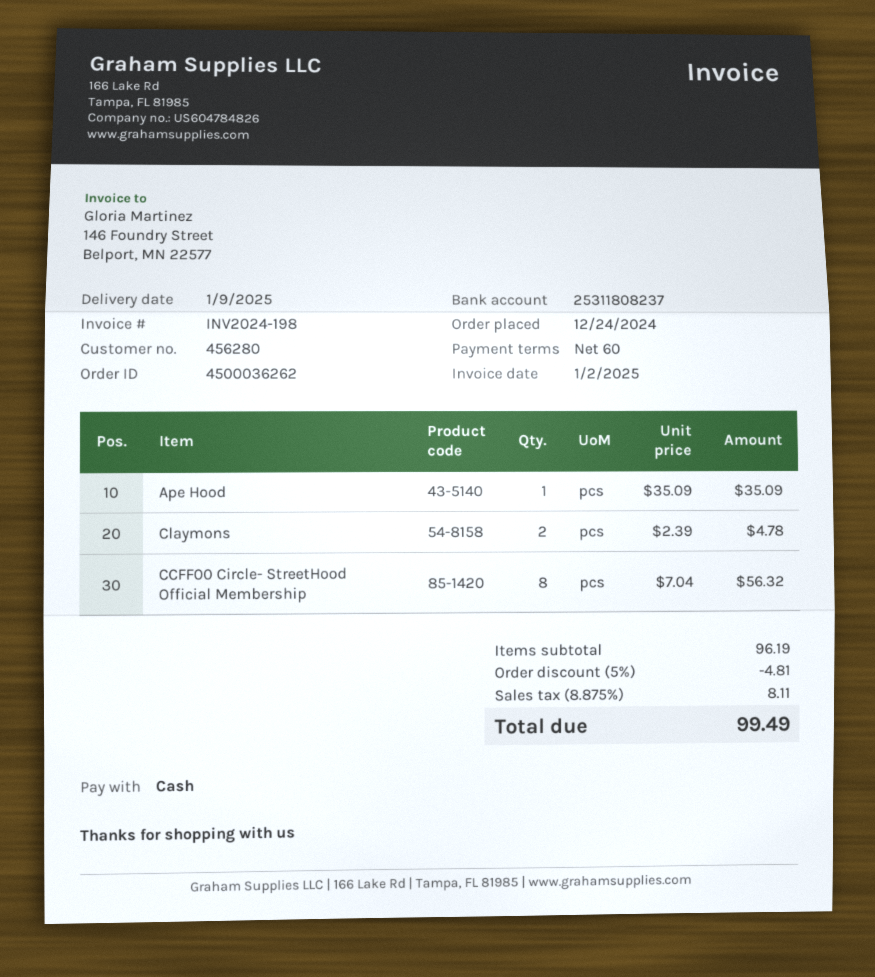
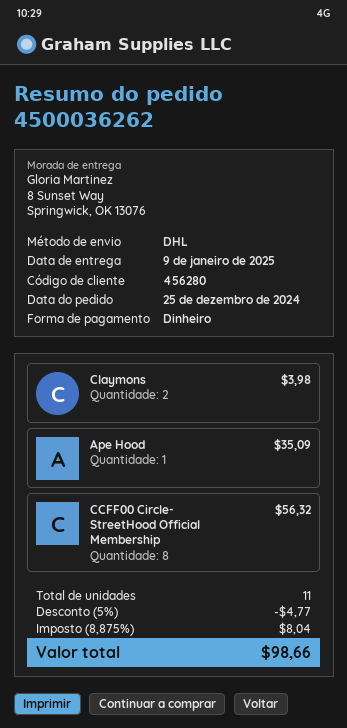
order date: 2024-12-24 -> 2024-12-25
Claymons: 2 for 4.78 -> 2 for 3.98
discount: 5% = 4.81 -> 5% = 4.77
tax: 8.875% = 8.11 -> 8.875% = 8.04
total: 99.49 -> 98.66

